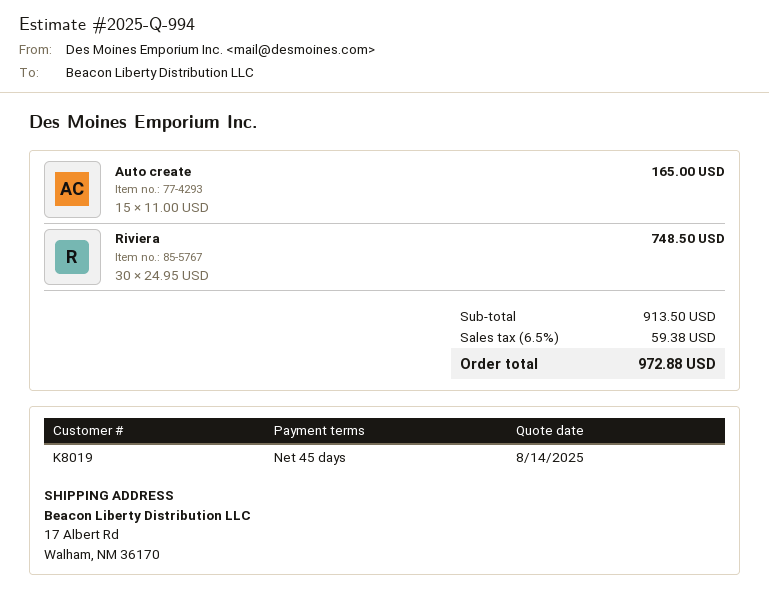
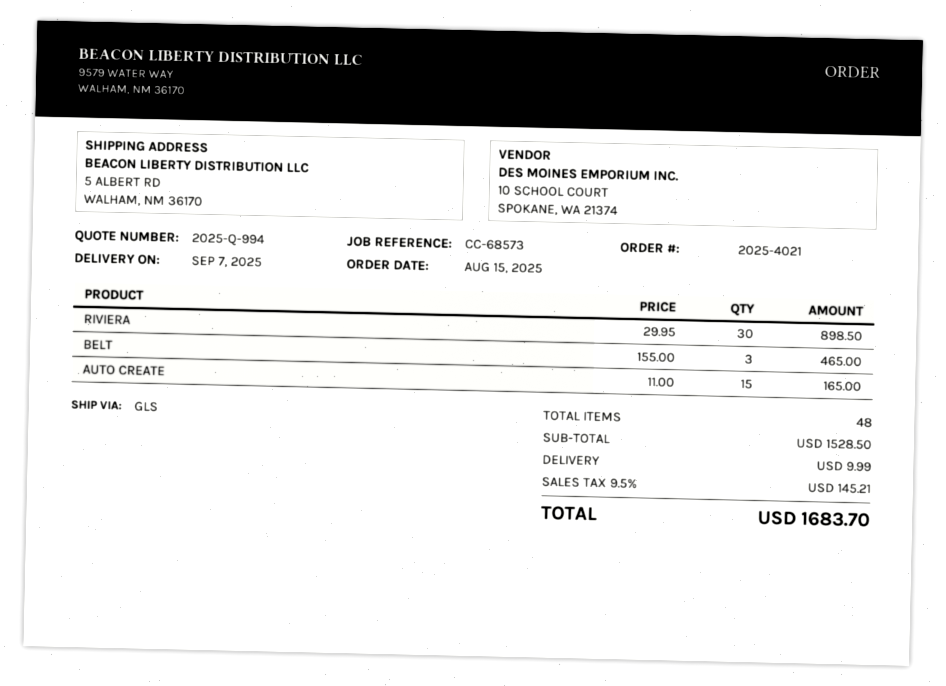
ship to: 17 Albert Rd, Walham, NM 36170 -> 5 ALBERT RD, WALHAM, NM 36170
Riviera: 30 x 24.95 = 748.50 -> 30 x 29.95 = 898.50
BELT: none -> 3 x 155.00 = 465.00
subtotal: 913.50 -> 1528.50
shipping: none -> 9.99
tax: 6.5% = 59.38 -> 9.5% = 145.21
total: 972.88 -> 1683.70

